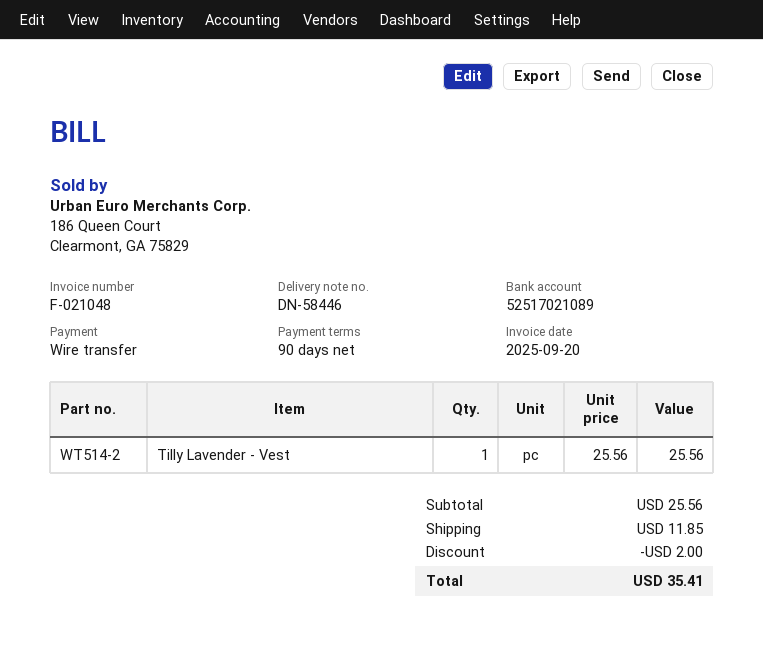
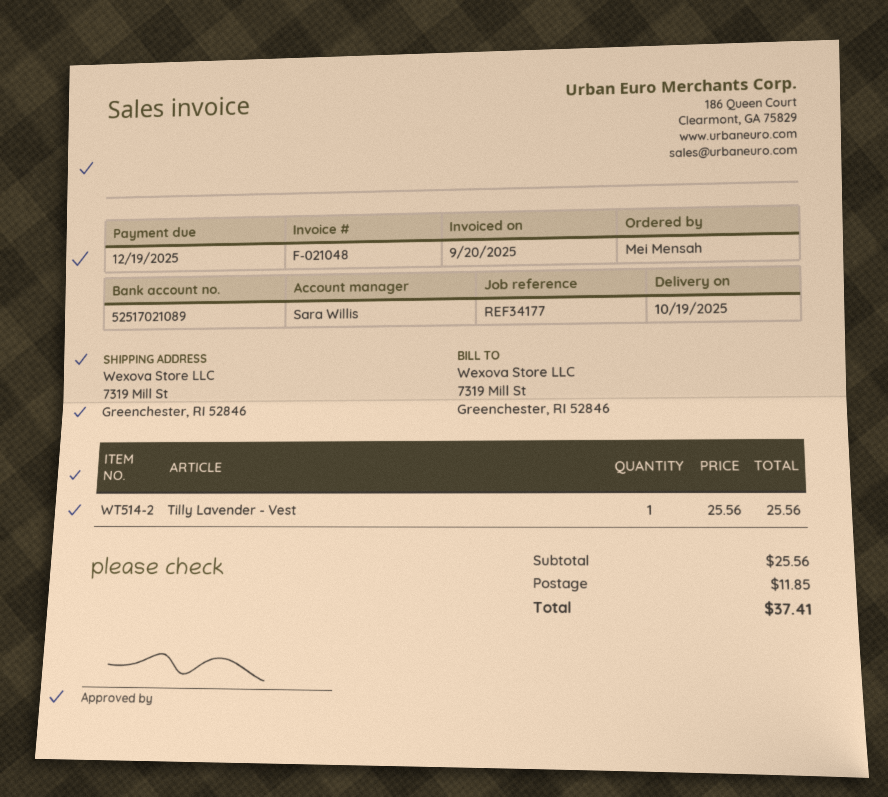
discount: 2.00 -> none
total: 35.41 -> 37.41

